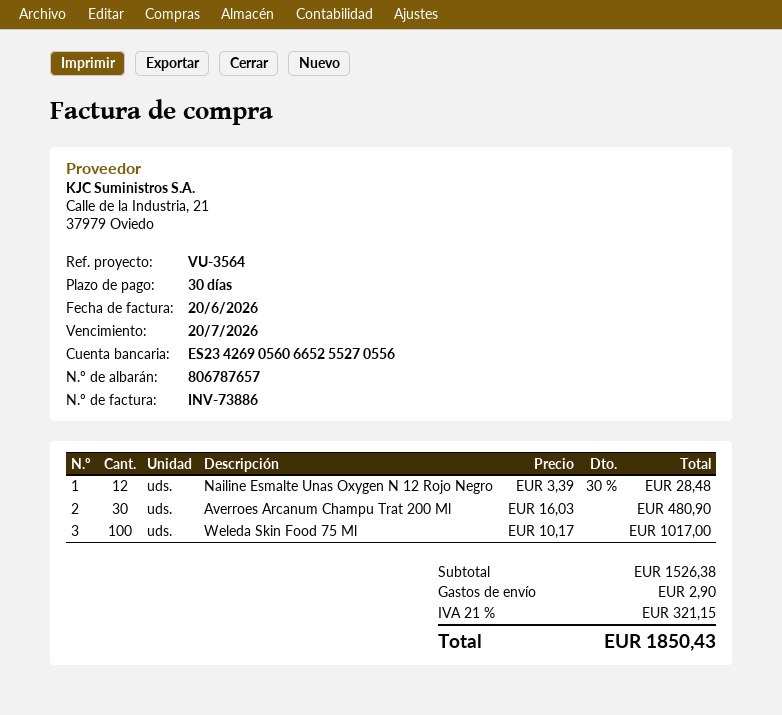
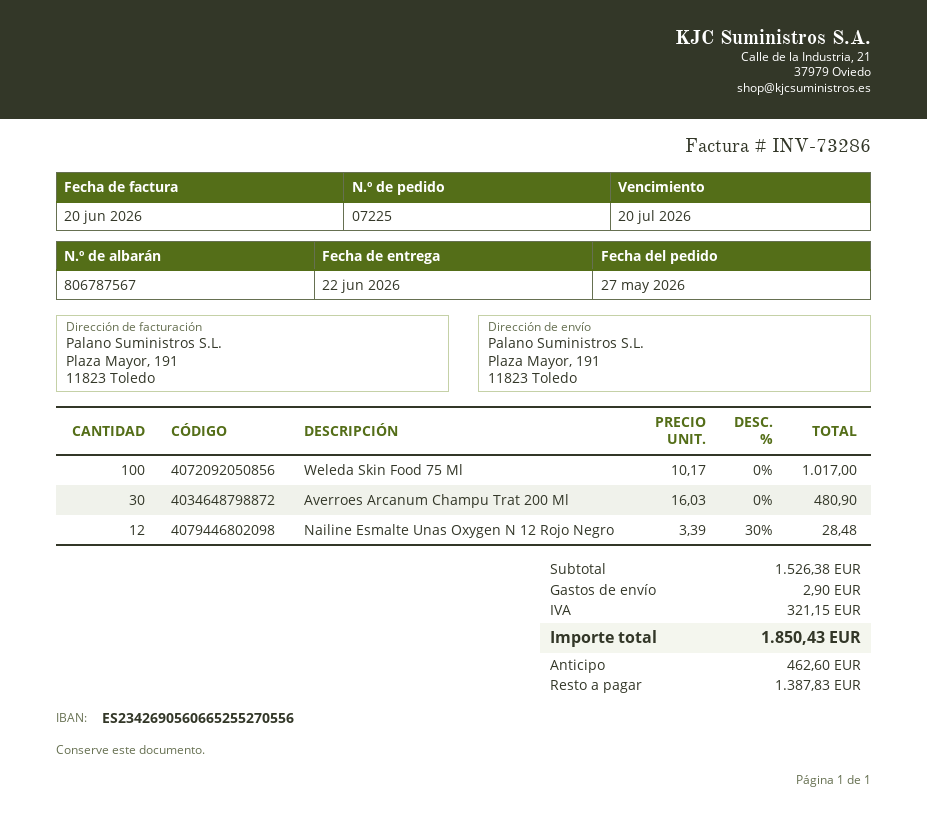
delivery note number: 806787657 -> 806787567
invoice number: INV-73886 -> INV-73286

